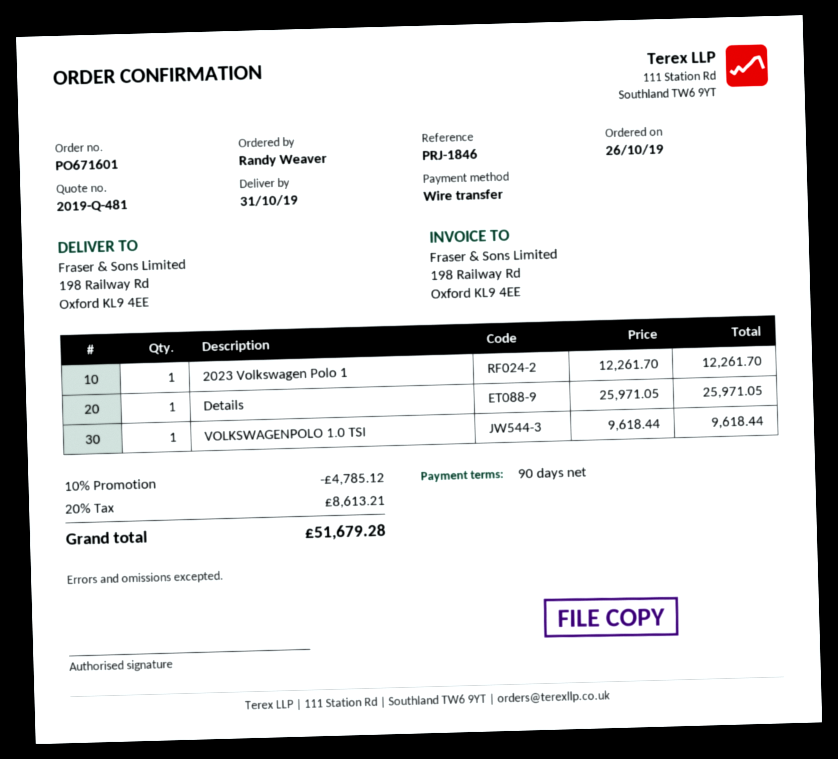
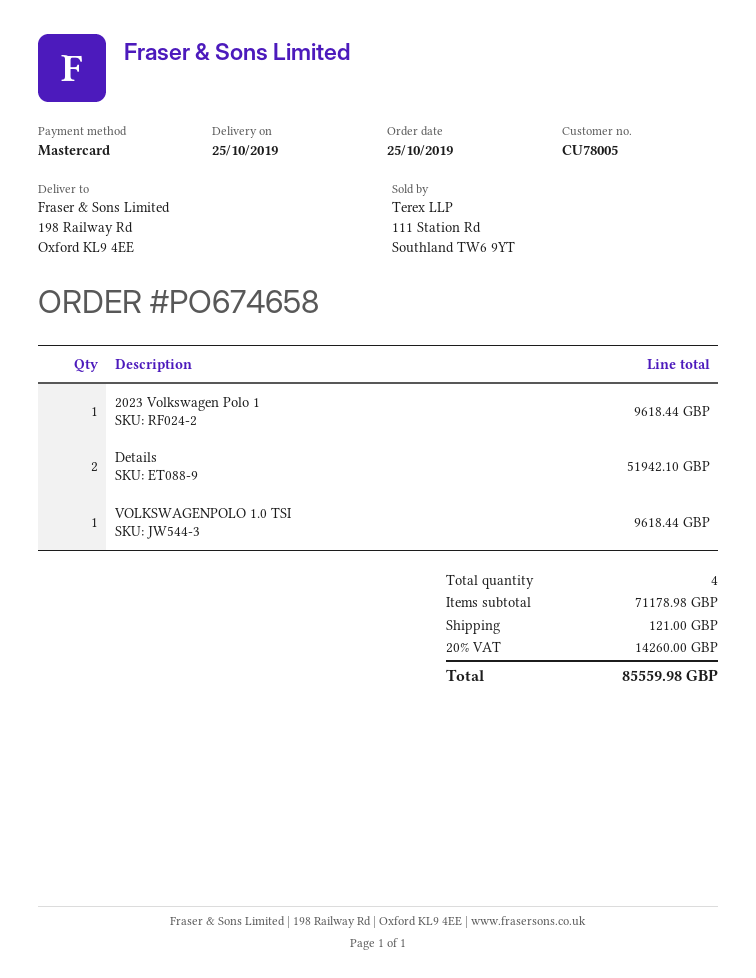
order number: PO671601 -> PO674658
order date: 2019-10-26 -> 2019-10-25
delivery date: 2019-10-31 -> 2019-10-25
payment method: bank transfer -> Mastercard
2023 Volkswagen Polo 1: 1 for 12261.70 -> 1 for 9618.44
Details: 1 for 25971.05 -> 2 for 51942.10
discount: 10% = 4785.12 -> none
shipping: none -> 121.00
tax: 20% = 8613.21 -> 20% = 14260.00
total: 51679.28 -> 85559.98

